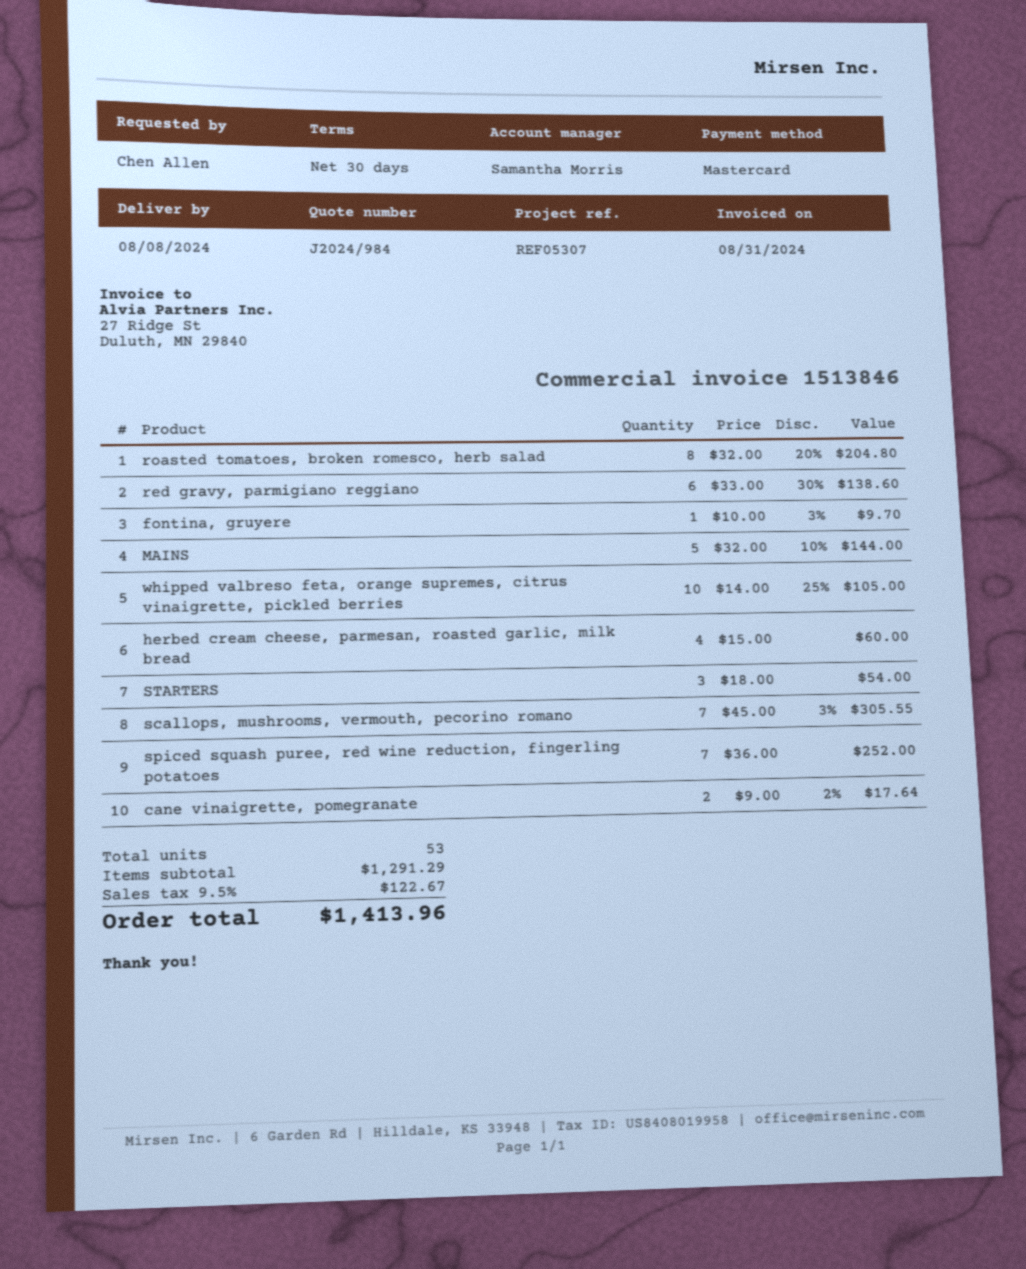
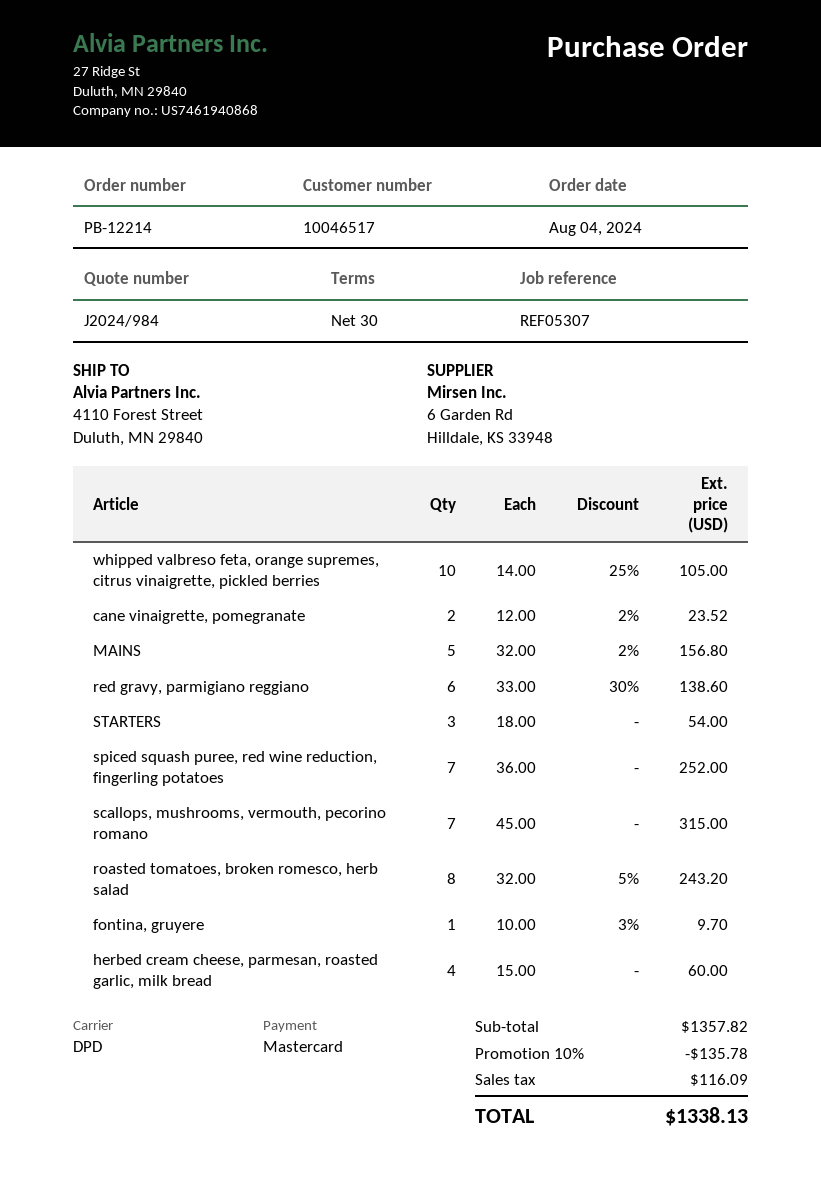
roasted tomatoes, broken romesco, herb salad: 8 x 32.00 - 20% = 204.80 -> 8 x 32.00 - 5% = 243.20
MAINS: 5 x 32.00 - 10% = 144.00 -> 5 x 32.00 - 2% = 156.80
scallops, mushrooms, vermouth, pecorino romano: 7 x 45.00 - 3% = 305.55 -> 7 x 45.00 = 315.00
cane vinaigrette, pomegranate: 2 x 9.00 - 2% = 17.64 -> 2 x 12.00 - 2% = 23.52
subtotal: 1291.29 -> 1357.82
discount: none -> 10% = 135.78
tax: 122.67 -> 116.09
total: 1413.96 -> 1338.13

